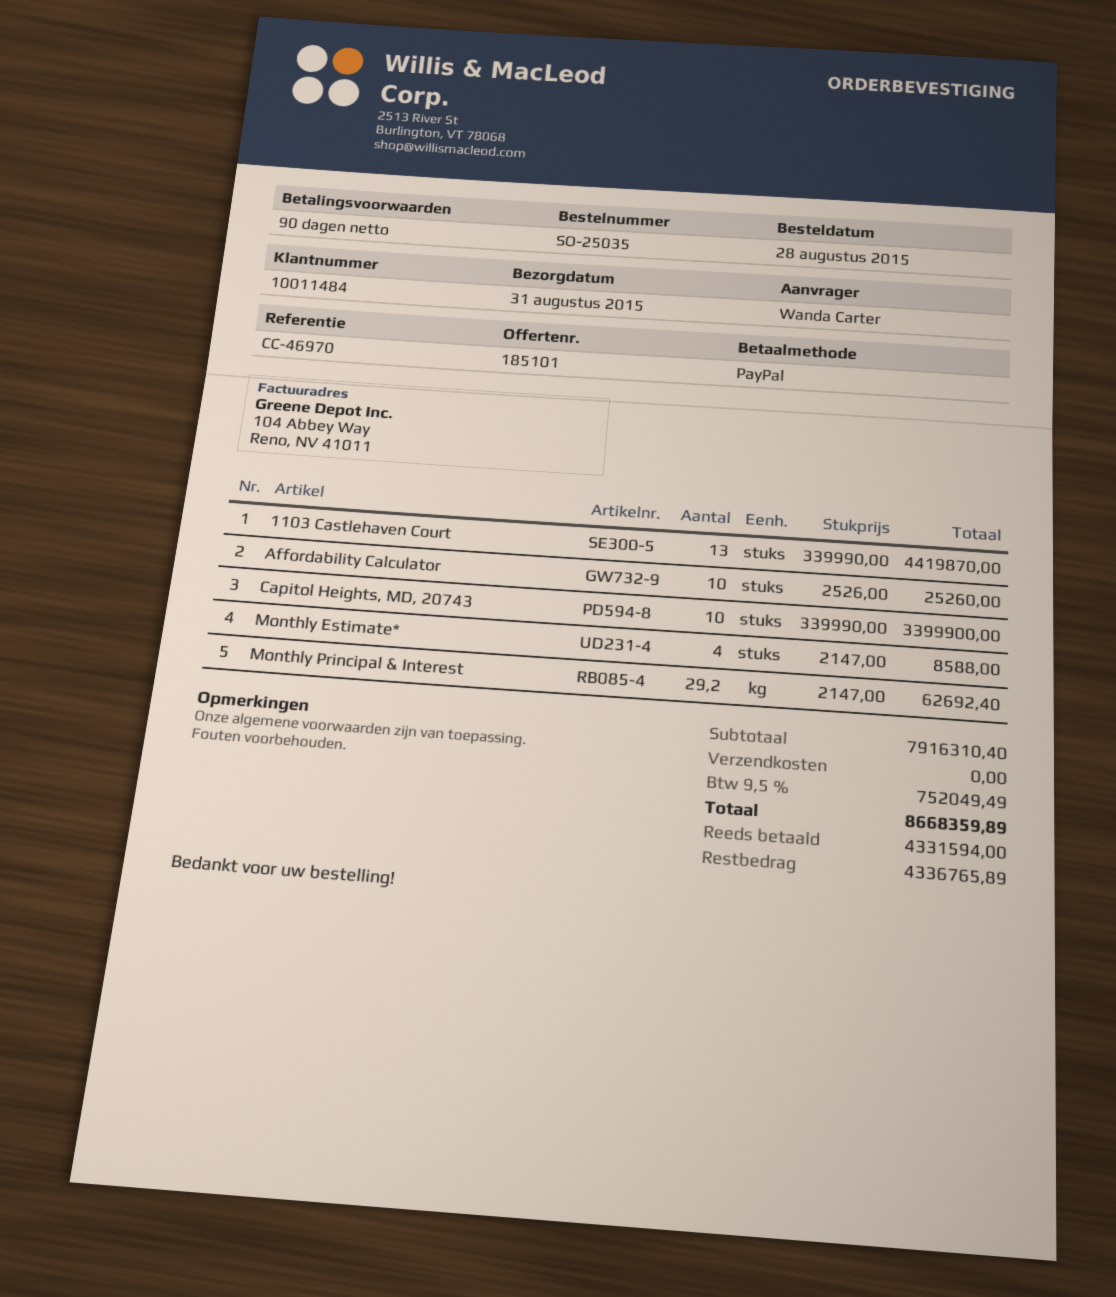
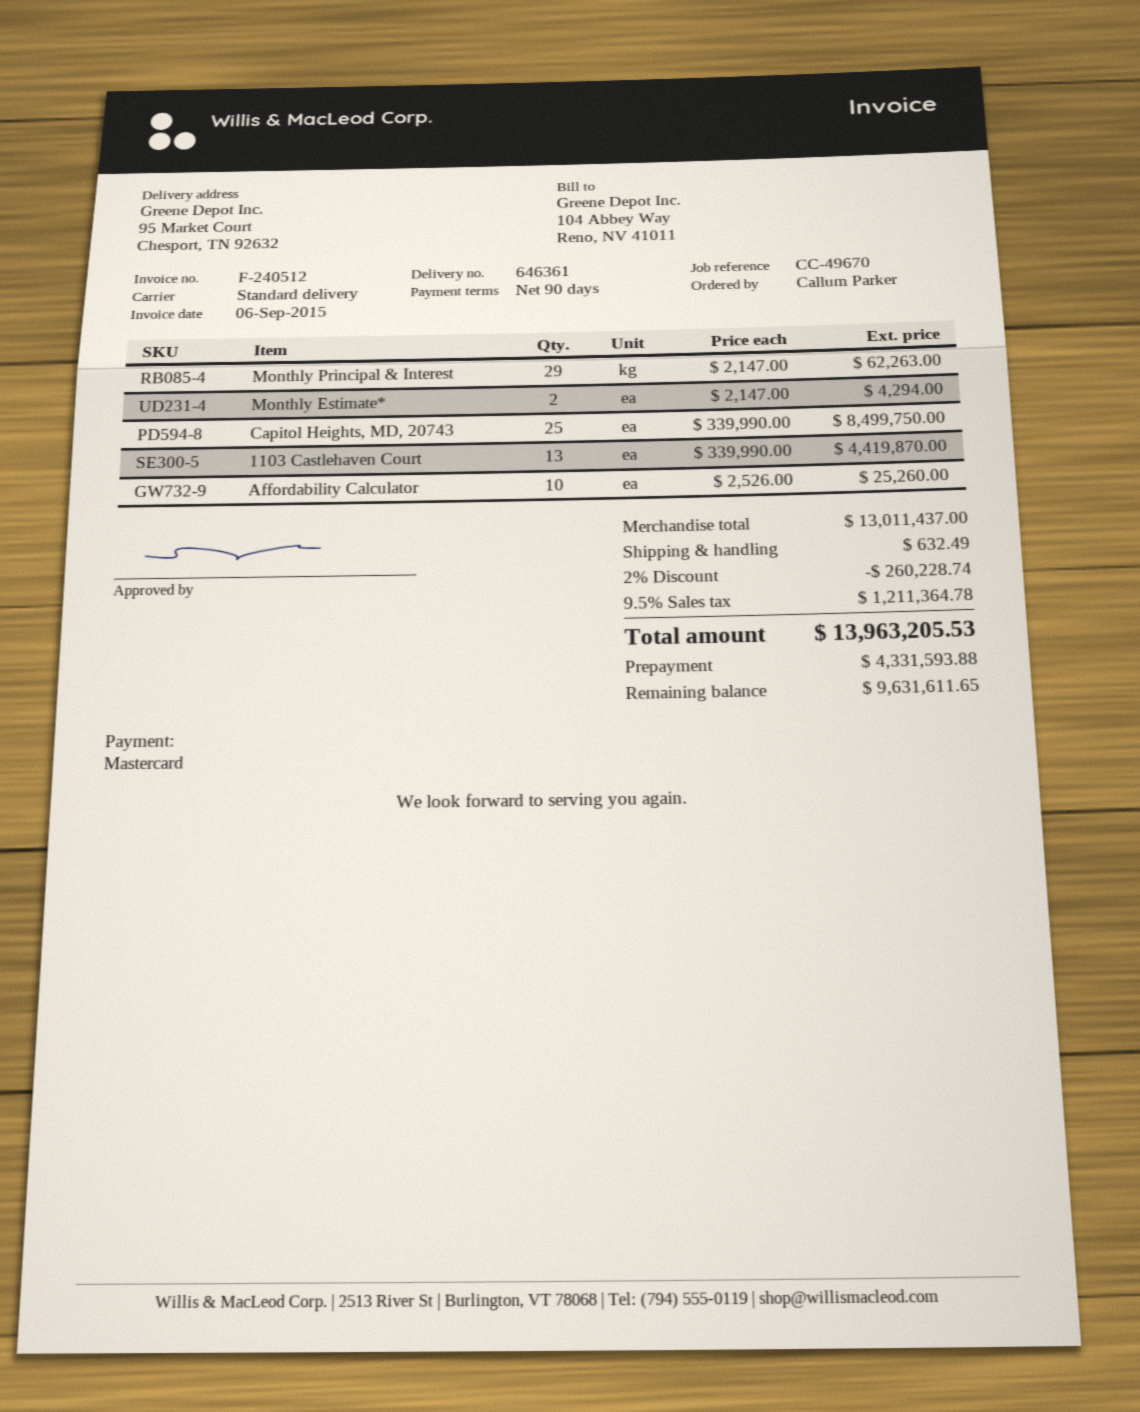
reference: CC-46970 -> CC-49670
ordered by: Wanda Carter -> Callum Parker
payment method: PayPal -> Mastercard
Capitol Heights, MD, 20743: 10 x 339990.00 = 3399900.00 -> 25 x 339990.00 = 8499750.00
Monthly Estimate*: 4 x 2147.00 = 8588.00 -> 2 x 2147.00 = 4294.00
Monthly Principal & Interest: 29.2 x 2147.00 = 62692.40 -> 29 x 2147.00 = 62263.00
subtotal: 7916310.40 -> 13011437.00
discount: none -> 2% = 260228.74
shipping: 0.00 -> 632.49
tax: 9.5% = 752049.49 -> 9.5% = 1211364.78
total: 8668359.89 -> 13963205.53
deposit: 4331594.00 -> 4331593.88
balance: 4336765.89 -> 9631611.65

